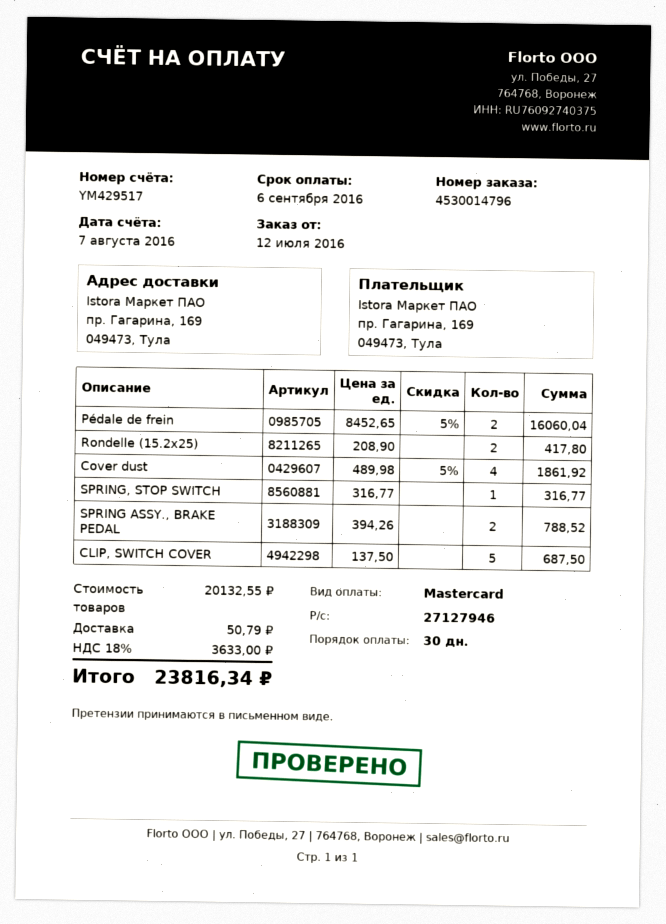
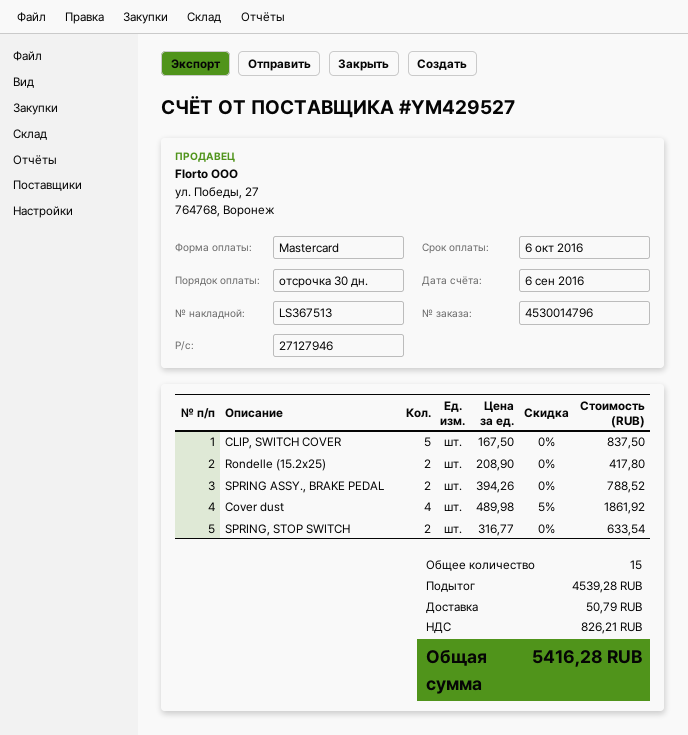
invoice number: YM429517 -> YM429527
invoice date: 2016-08-07 -> 2016-09-06
due date: 2016-09-06 -> 2016-10-06
Pédale de frein: 2 x 8452.65 - 5% = 16060.04 -> none
SPRING, STOP SWITCH: 1 x 316.77 = 316.77 -> 2 x 316.77 = 633.54
CLIP, SWITCH COVER: 5 x 137.50 = 687.50 -> 5 x 167.50 = 837.50
subtotal: 20132.55 -> 4539.28
tax: 3633.00 -> 826.21
total: 23816.34 -> 5416.28

